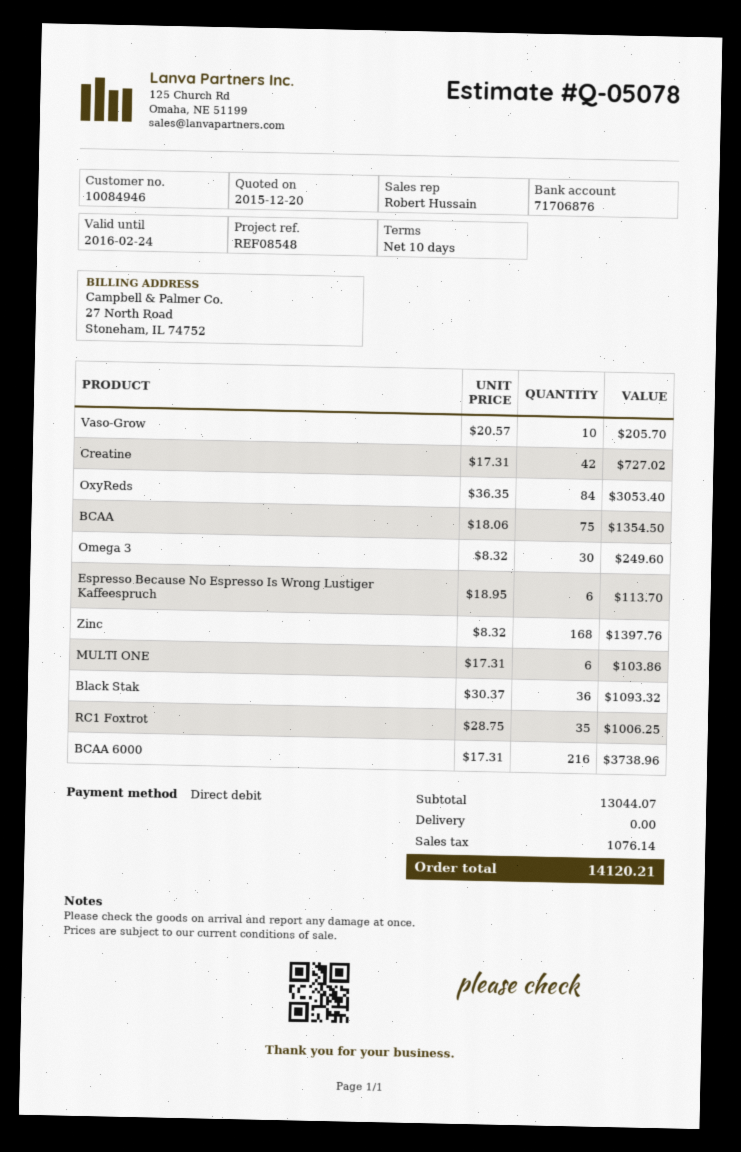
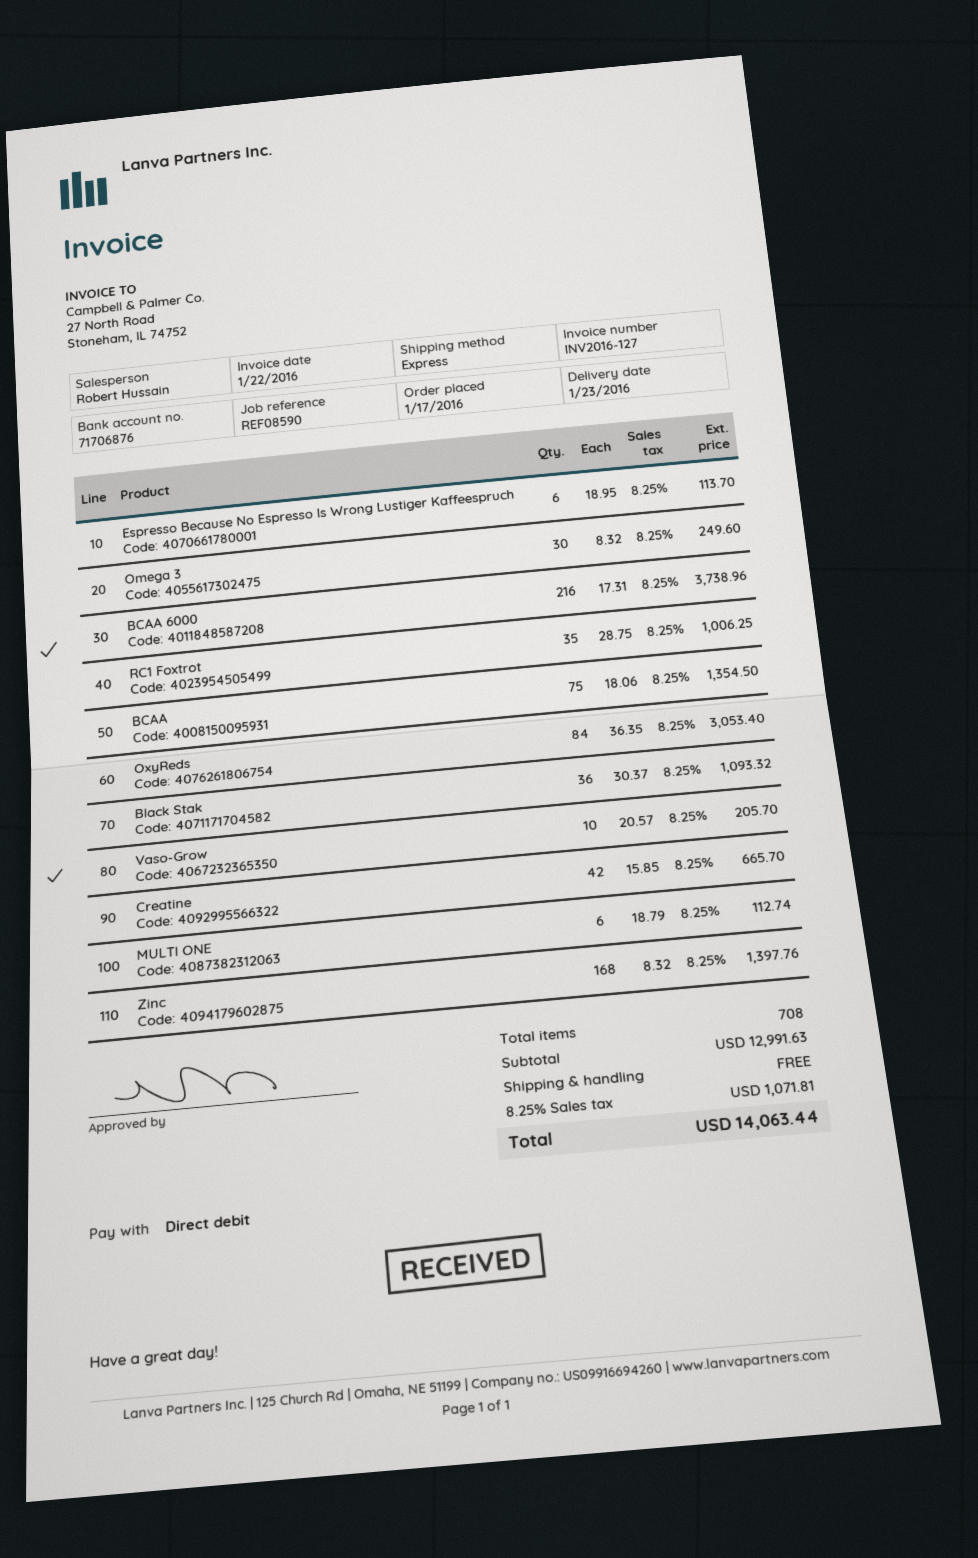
reference: REF08548 -> REF08590
Creatine: 42 x 17.31 = 727.02 -> 42 x 15.85 = 665.70
MULTI ONE: 6 x 17.31 = 103.86 -> 6 x 18.79 = 112.74
subtotal: 13044.07 -> 12991.63
tax: 1076.14 -> 1071.81
total: 14120.21 -> 14063.44

